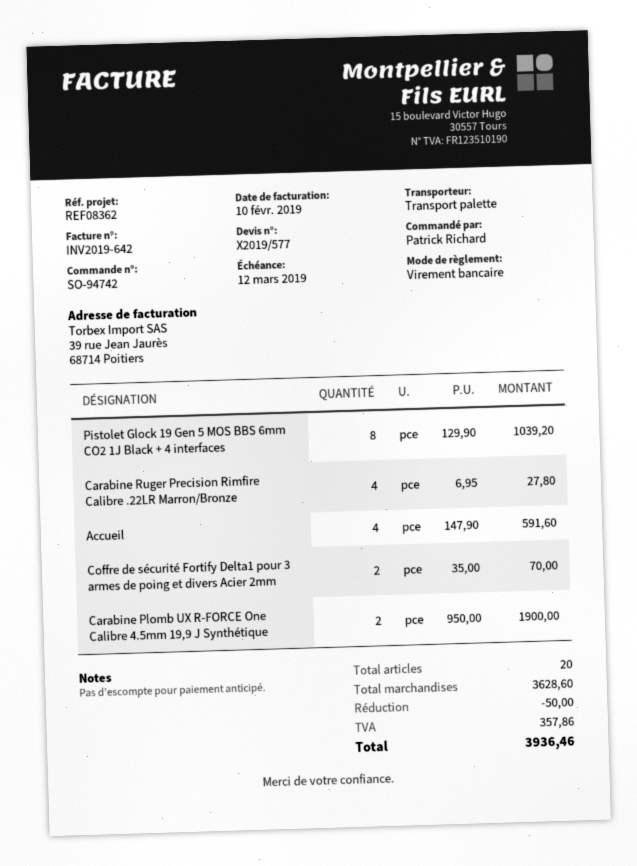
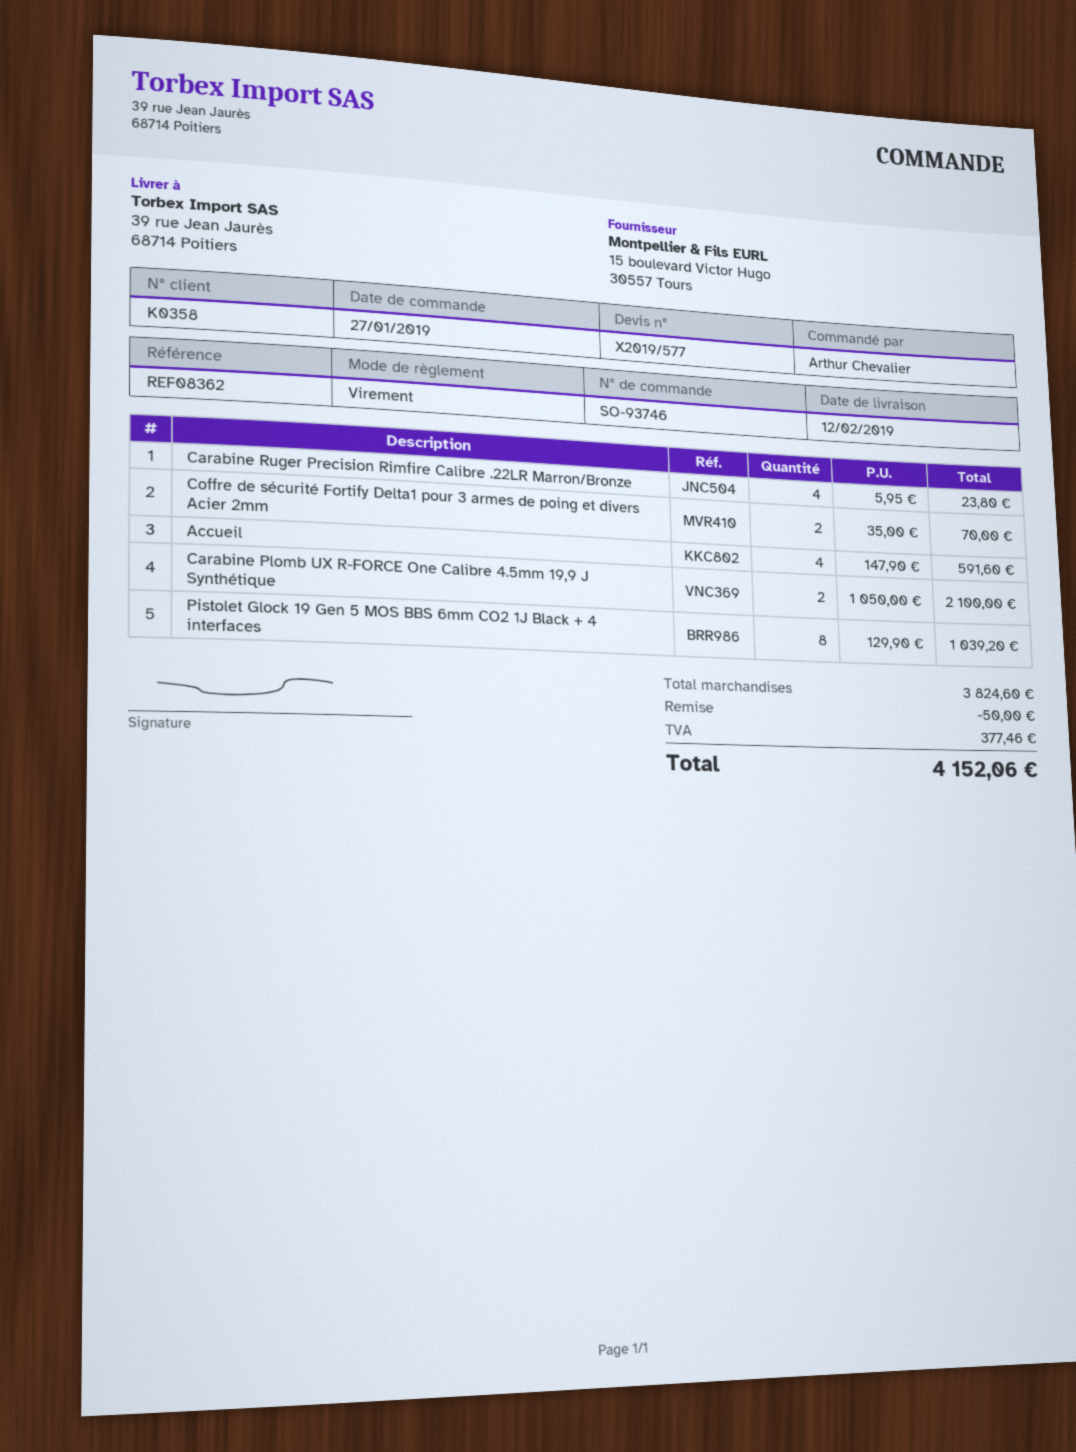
order number: SO-94742 -> SO-93746
ordered by: Patrick Richard -> Arthur Chevalier
Carabine Ruger Precision Rimfire Calibre .22LR Marron/Bronze: 4 x 6.95 = 27.80 -> 4 x 5.95 = 23.80
Carabine Plomb UX R-FORCE One Calibre 4.5mm 19,9 J Synthétique: 2 x 950.00 = 1900.00 -> 2 x 1050.00 = 2100.00
subtotal: 3628.60 -> 3824.60
tax: 357.86 -> 377.46
total: 3936.46 -> 4152.06

